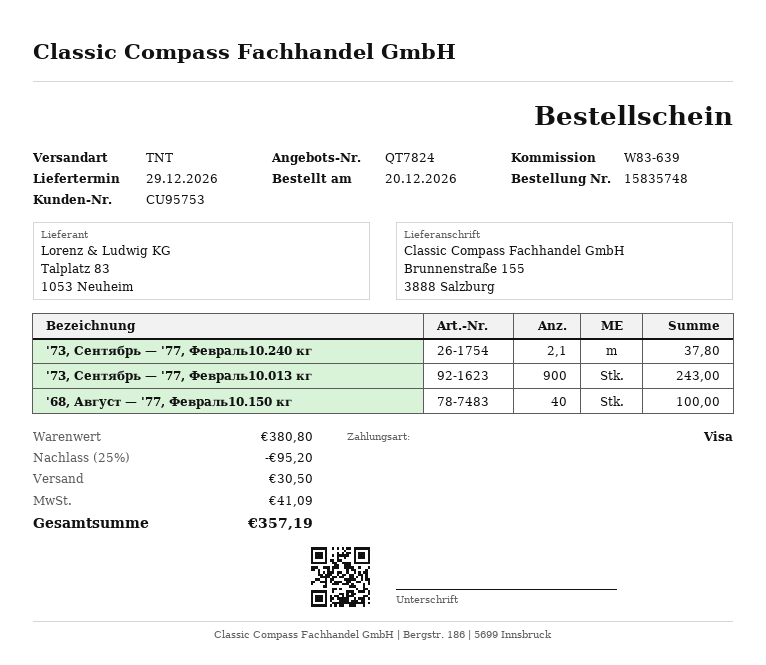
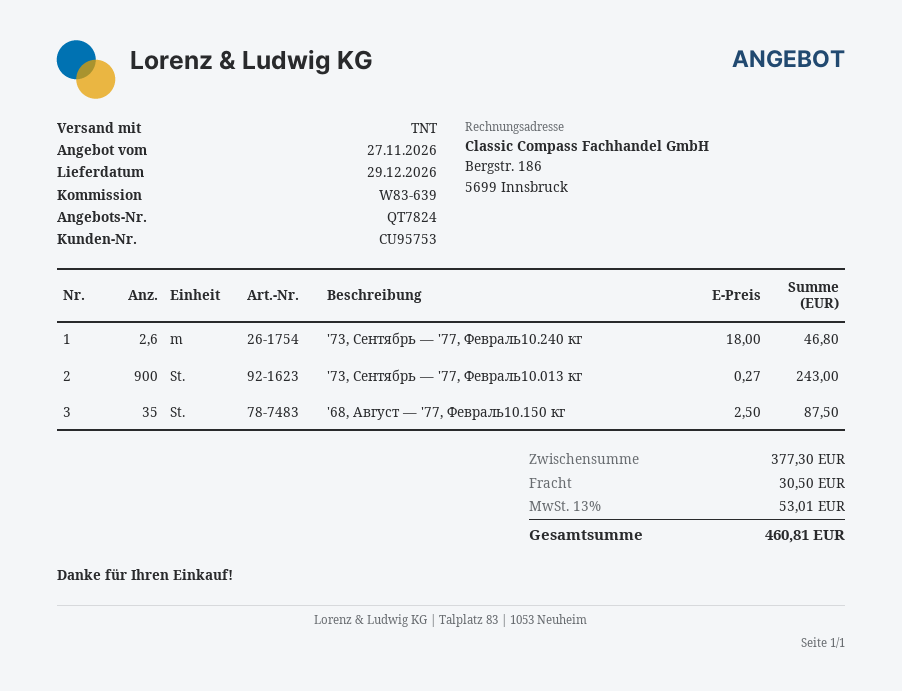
'73, Сентябрь — '77, Февраль10.240 кг: 2.1 for 37.80 -> 2.6 for 46.80
'68, Август — '77, Февраль10.150 кг: 40 for 100.00 -> 35 for 87.50
subtotal: 380.80 -> 377.30
discount: 25% = 95.20 -> none
tax: 41.09 -> 53.01
total: 357.19 -> 460.81

